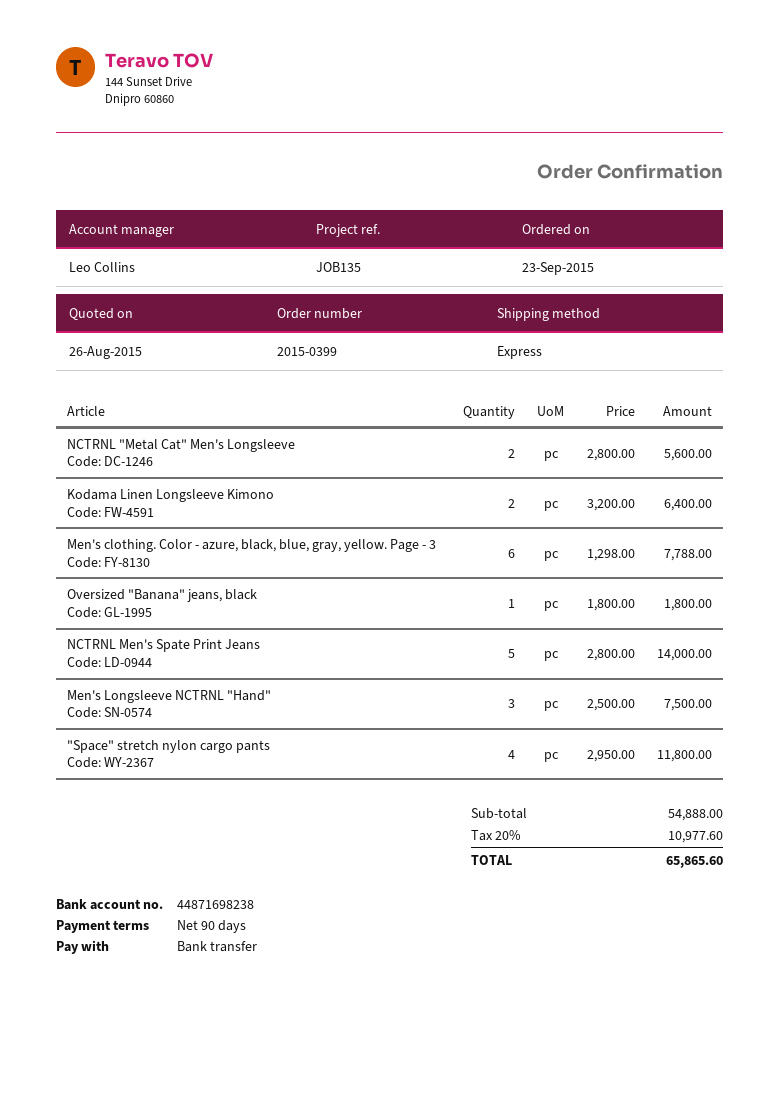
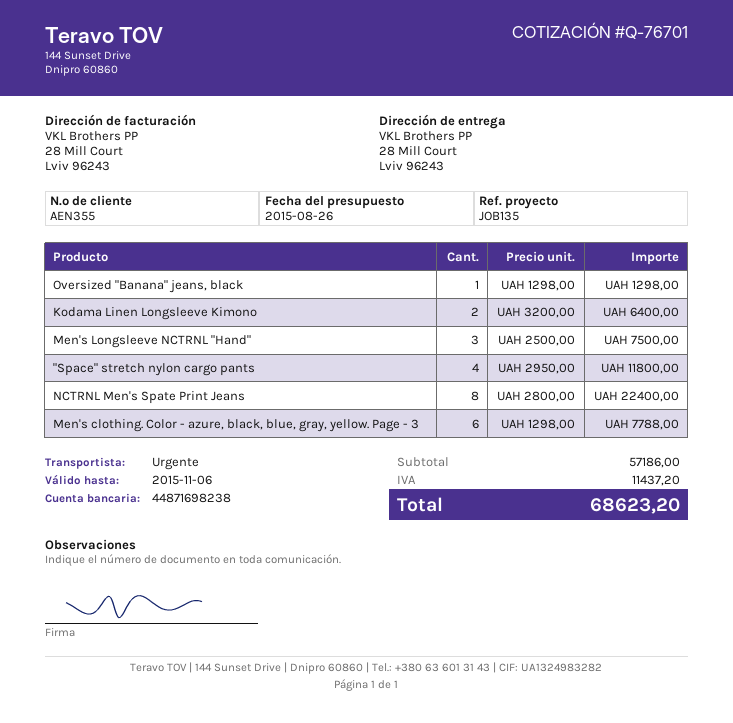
NCTRNL "Metal Cat" Men's Longsleeve: 2 x 2800.00 = 5600.00 -> none
Oversized "Banana" jeans, black: 1 x 1800.00 = 1800.00 -> 1 x 1298.00 = 1298.00
NCTRNL Men's Spate Print Jeans: 5 x 2800.00 = 14000.00 -> 8 x 2800.00 = 22400.00
subtotal: 54888.00 -> 57186.00
tax: 10977.60 -> 11437.20
total: 65865.60 -> 68623.20

